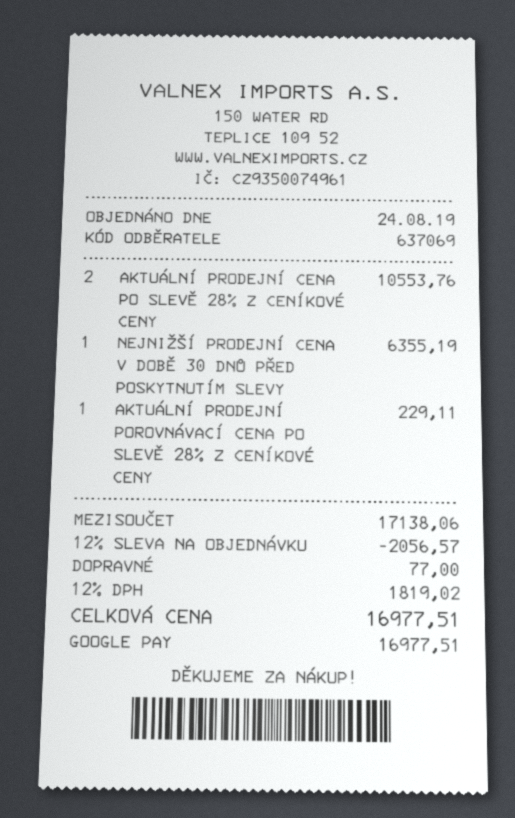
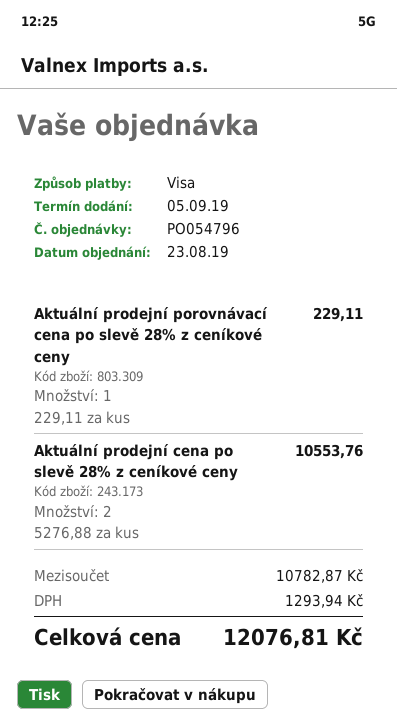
order date: 2019-08-24 -> 2019-08-23
payment method: Google Pay -> Visa
NEJNIŽŠÍ PRODEJNÍ CENA V DOBĚ 30 DNŮ PŘED POSKYTNUTÍM SLEVY: 1 for 6355.19 -> none
subtotal: 17138.06 -> 10782.87
discount: 12% = 2056.57 -> none
shipping: 77.00 -> none
tax: 1819.02 -> 1293.94
total: 16977.51 -> 12076.81

